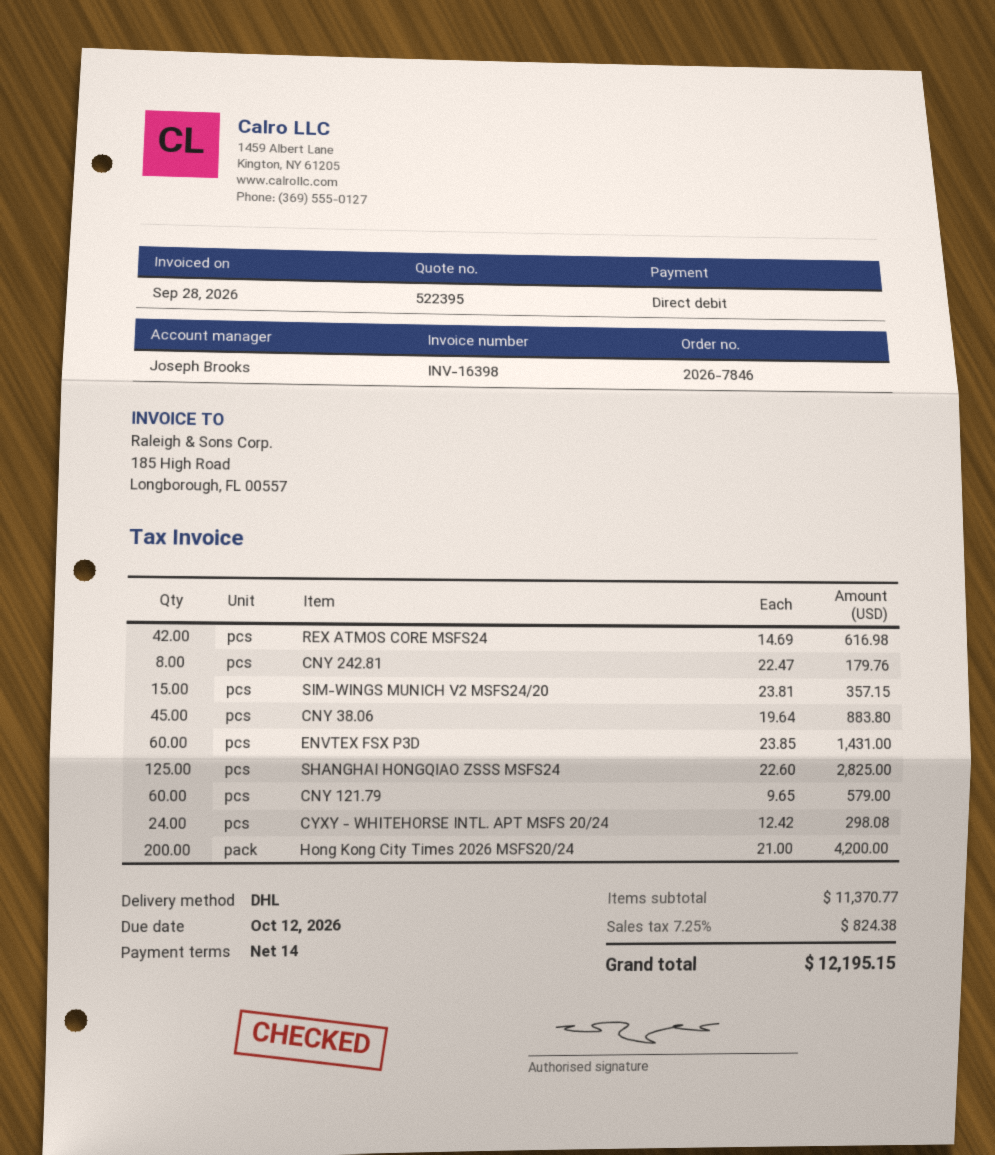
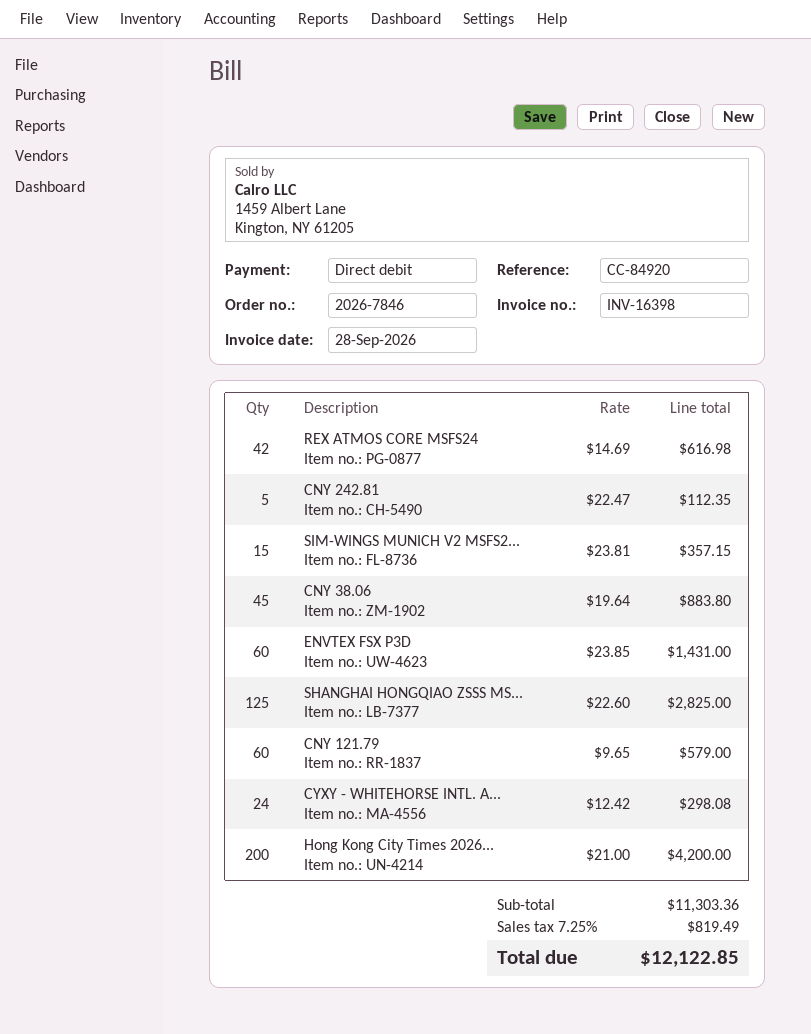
CNY 242.81: 8 x 22.47 = 179.76 -> 5 x 22.47 = 112.35
subtotal: 11370.77 -> 11303.36
tax: 7.25% = 824.38 -> 7.25% = 819.49
total: 12195.15 -> 12122.85

